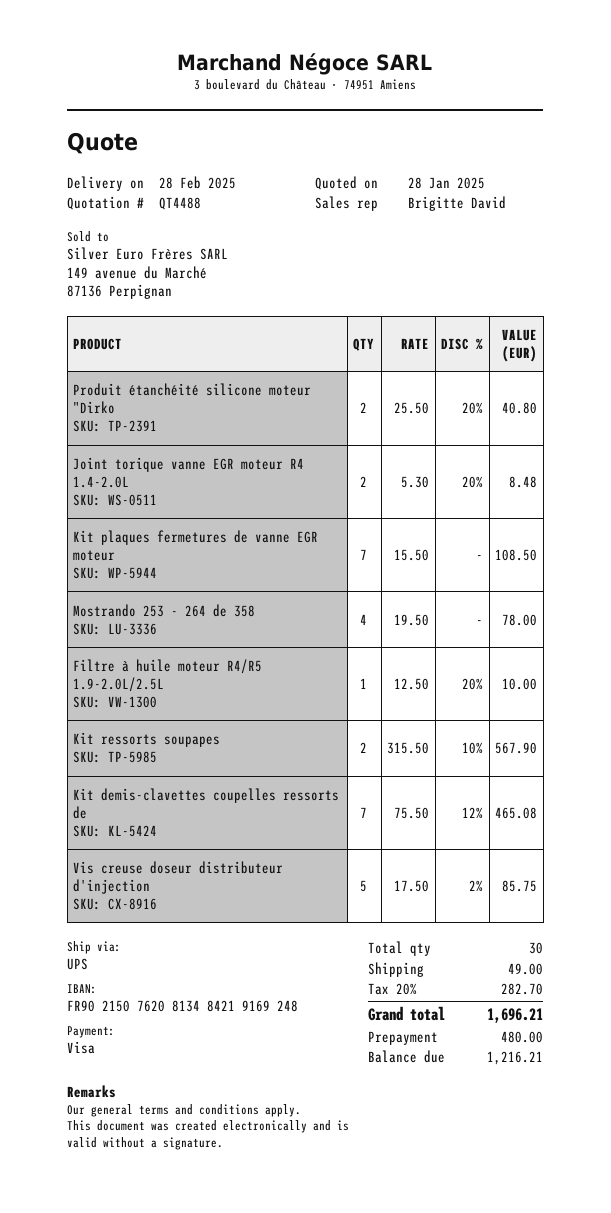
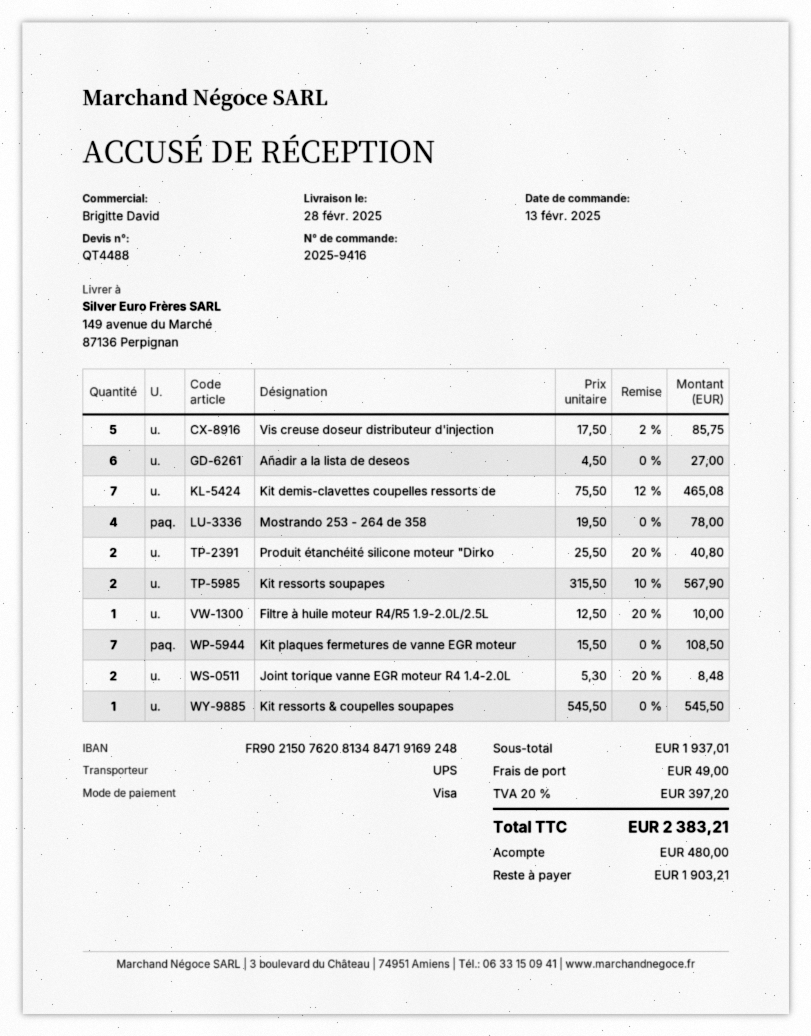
bank account: FR9021507620813484219169248 -> FR9021507620813484719169248
Añadir a la lista de deseos: none -> 6 x 4.50 = 27.00
Kit ressorts & coupelles soupapes: none -> 1 x 545.50 = 545.50
tax: 20% = 282.70 -> 20% = 397.20
total: 1696.21 -> 2383.21
balance: 1216.21 -> 1903.21

